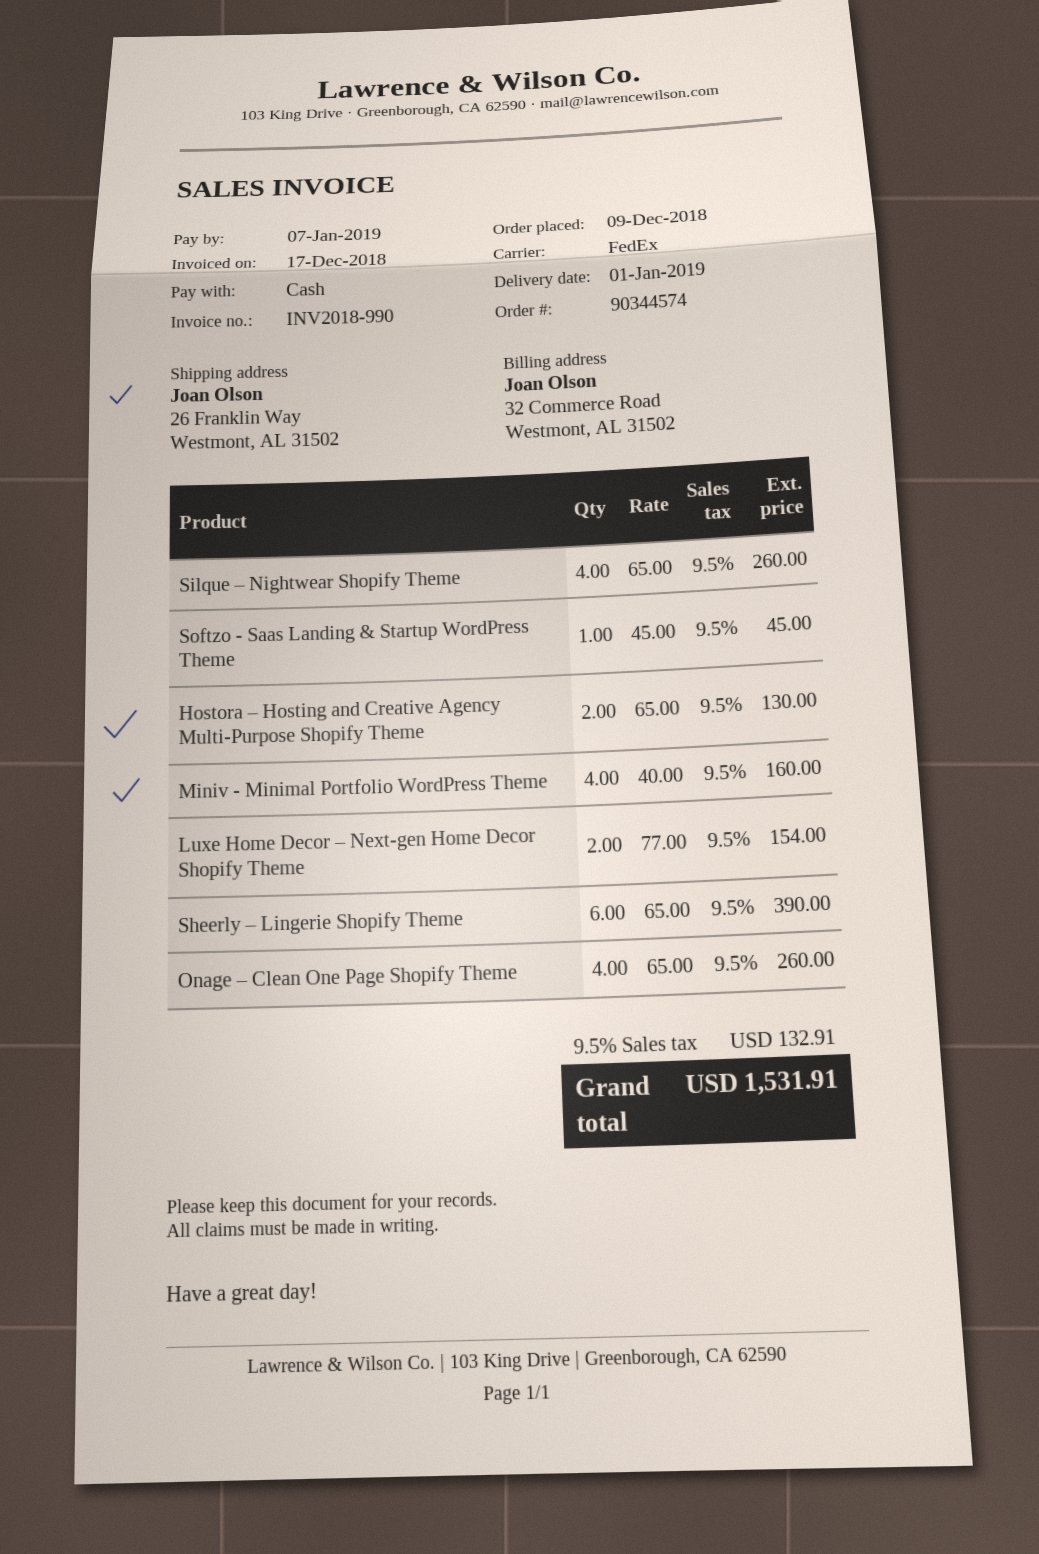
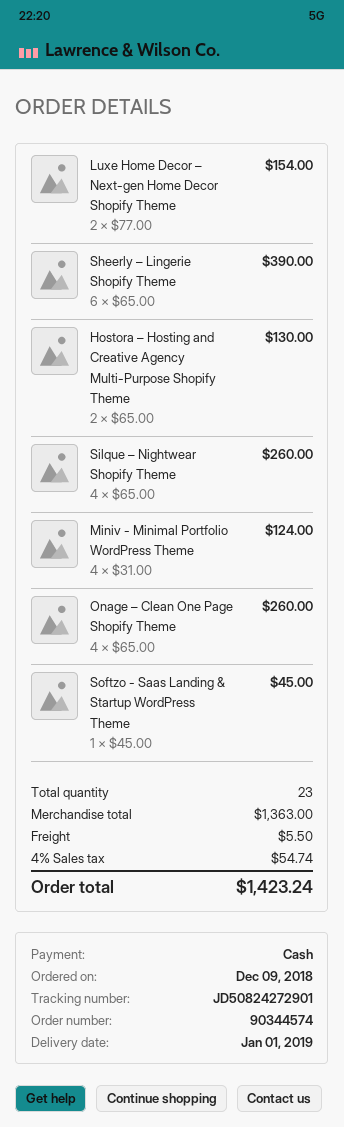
Miniv - Minimal Portfolio WordPress Theme: 4 x 40.00 = 160.00 -> 4 x 31.00 = 124.00
shipping: none -> 5.50
tax: 9.5% = 132.91 -> 4% = 54.74
total: 1531.91 -> 1423.24

